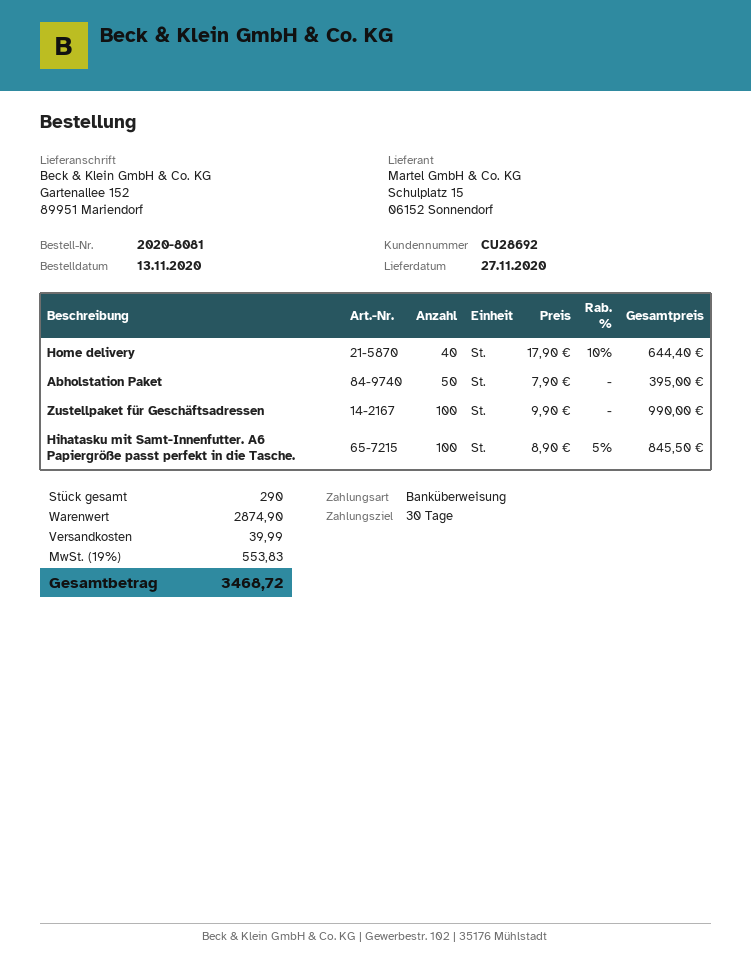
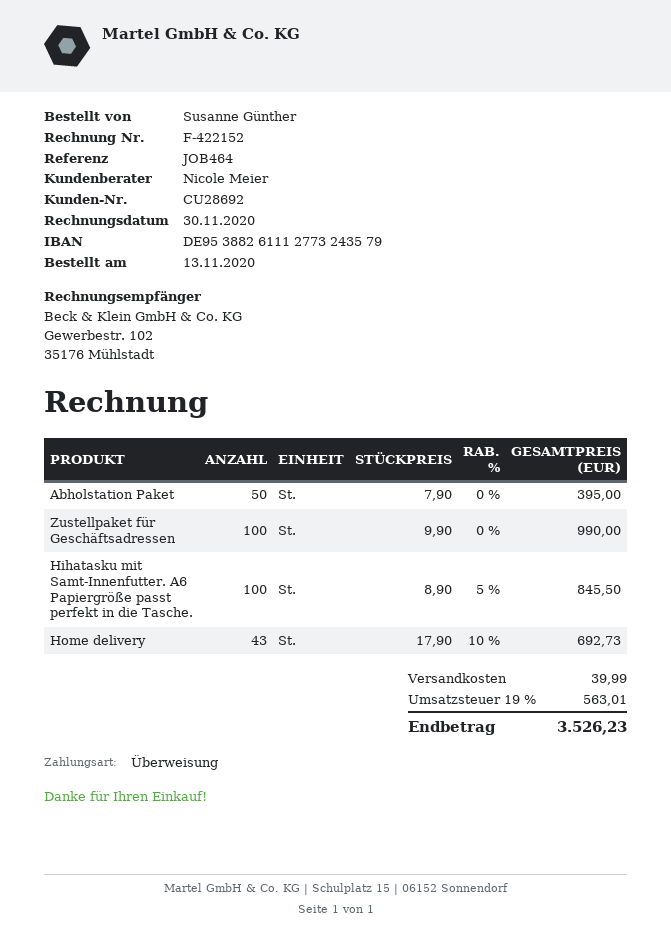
Home delivery: 40 x 17.90 - 10% = 644.40 -> 43 x 17.90 - 10% = 692.73
tax: 19% = 553.83 -> 19% = 563.01
total: 3468.72 -> 3526.23

